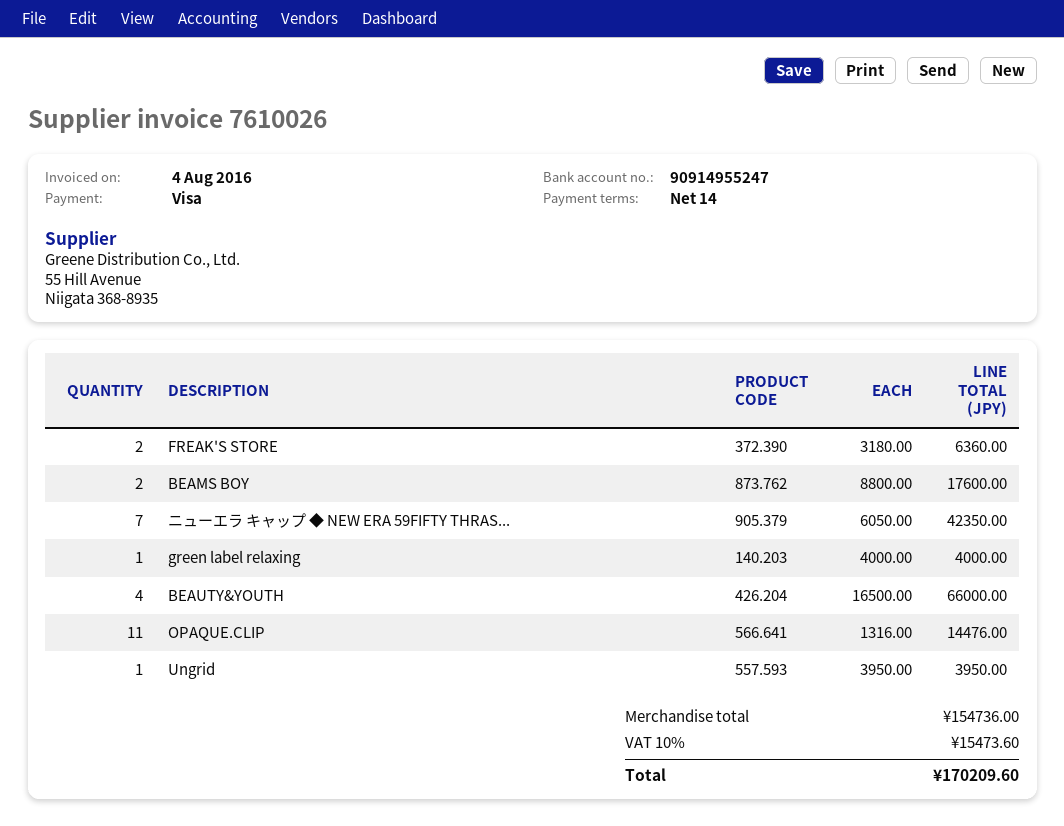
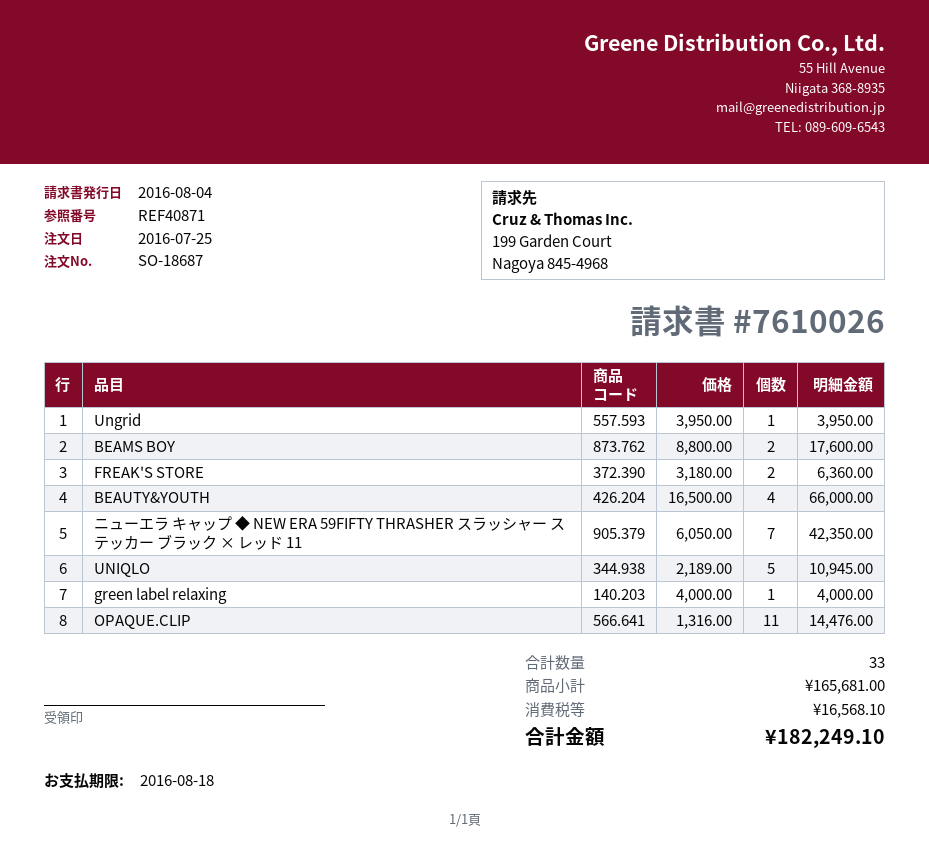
UNIQLO: none -> 5 x 2189.00 = 10945.00
subtotal: 154736.00 -> 165681.00
tax: 15473.60 -> 16568.10
total: 170209.60 -> 182249.10

